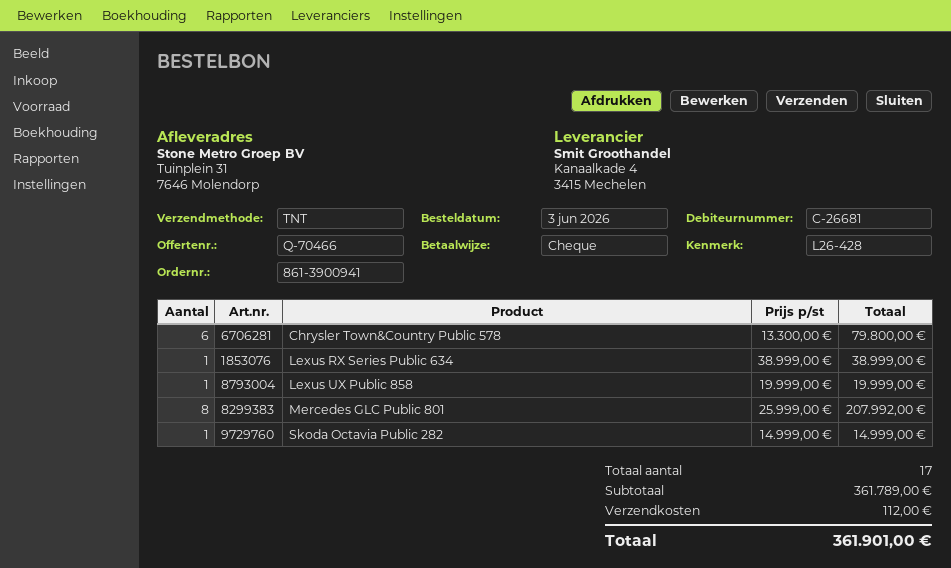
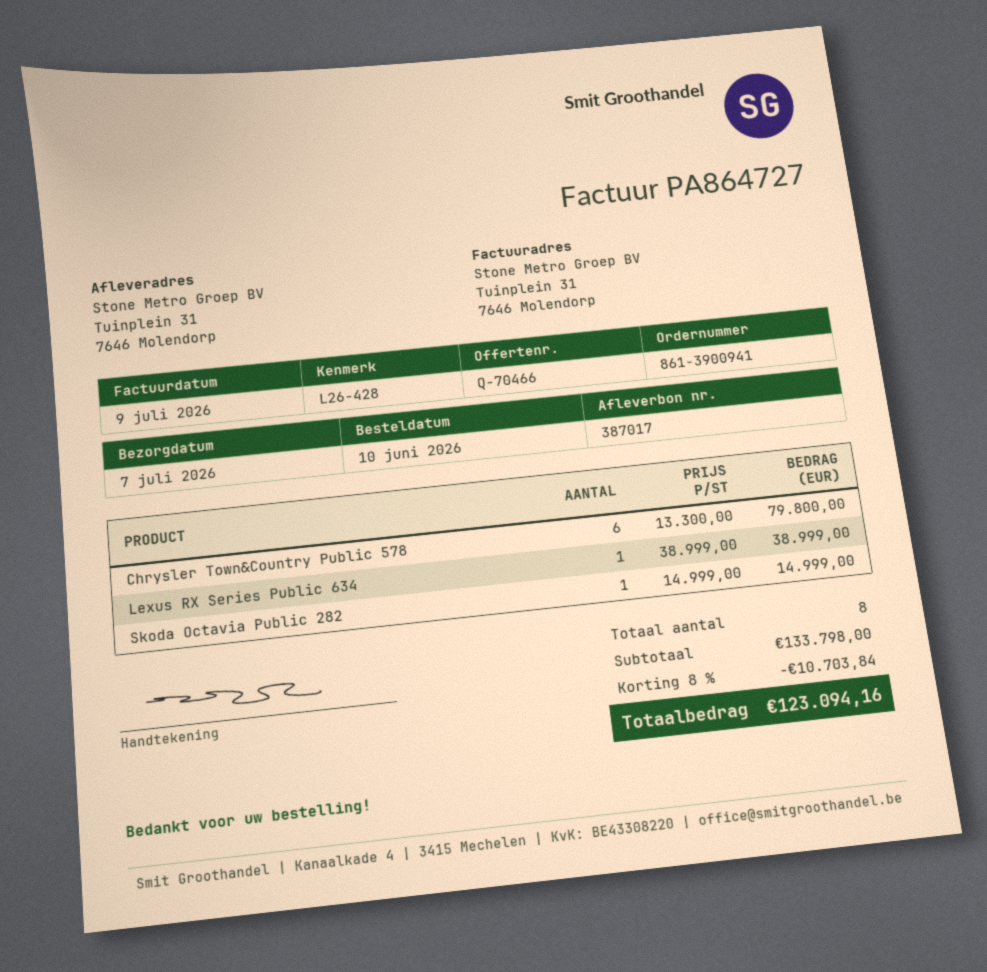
order date: 2026-06-03 -> 2026-06-10
Lexus UX Public 858: 1 x 19999.00 = 19999.00 -> none
Mercedes GLC Public 801: 8 x 25999.00 = 207992.00 -> none
total quantity: 17 -> 8
subtotal: 361789.00 -> 133798.00
discount: none -> 8% = 10703.84
shipping: 112.00 -> none
total: 361901.00 -> 123094.16

